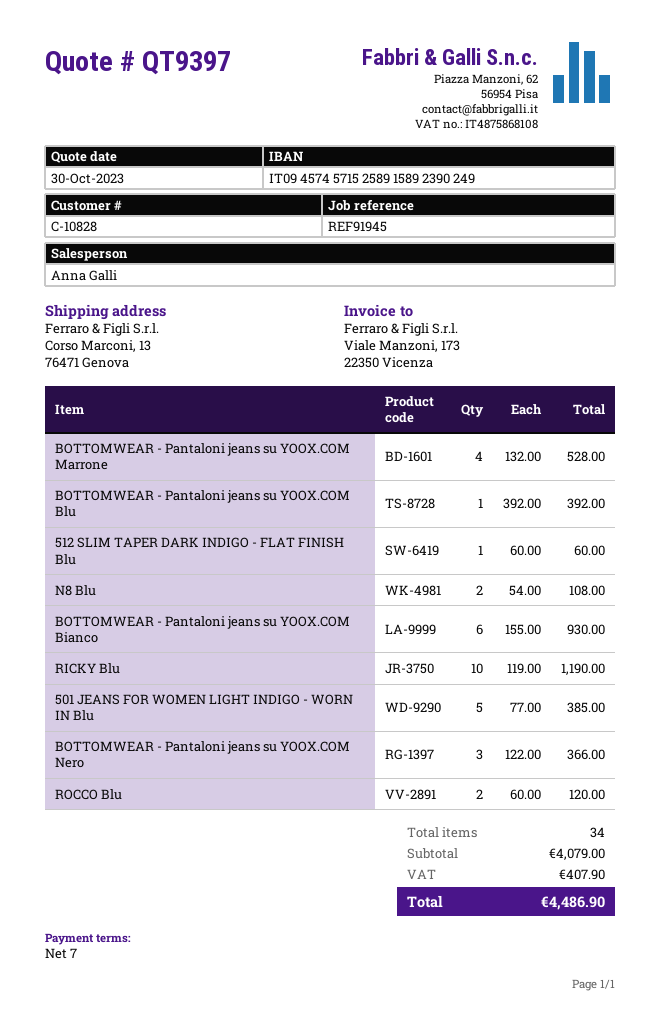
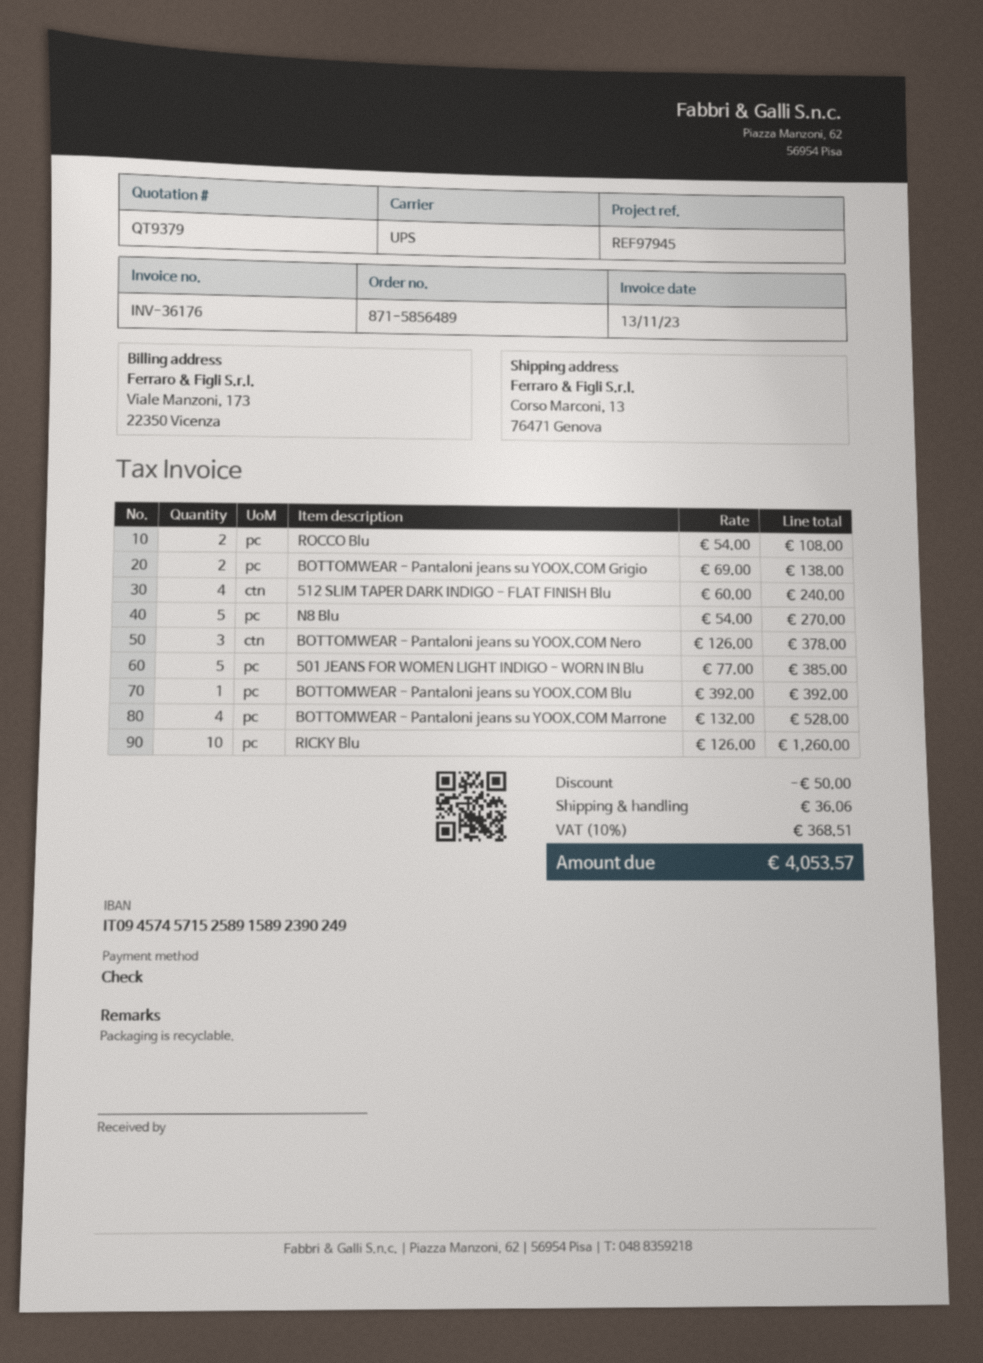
quote number: QT9397 -> QT9379
reference: REF91945 -> REF97945
512 SLIM TAPER DARK INDIGO - FLAT FINISH Blu: 1 x 60.00 = 60.00 -> 4 x 60.00 = 240.00
N8 Blu: 2 x 54.00 = 108.00 -> 5 x 54.00 = 270.00
BOTTOMWEAR - Pantaloni jeans su YOOX.COM Bianco: 6 x 155.00 = 930.00 -> none
RICKY Blu: 10 x 119.00 = 1190.00 -> 10 x 126.00 = 1260.00
BOTTOMWEAR - Pantaloni jeans su YOOX.COM Nero: 3 x 122.00 = 366.00 -> 3 x 126.00 = 378.00
ROCCO Blu: 2 x 60.00 = 120.00 -> 2 x 54.00 = 108.00
BOTTOMWEAR - Pantaloni jeans su YOOX.COM Grigio: none -> 2 x 69.00 = 138.00
discount: none -> 50.00
shipping: none -> 36.06
tax: 407.90 -> 368.51
total: 4486.90 -> 4053.57

